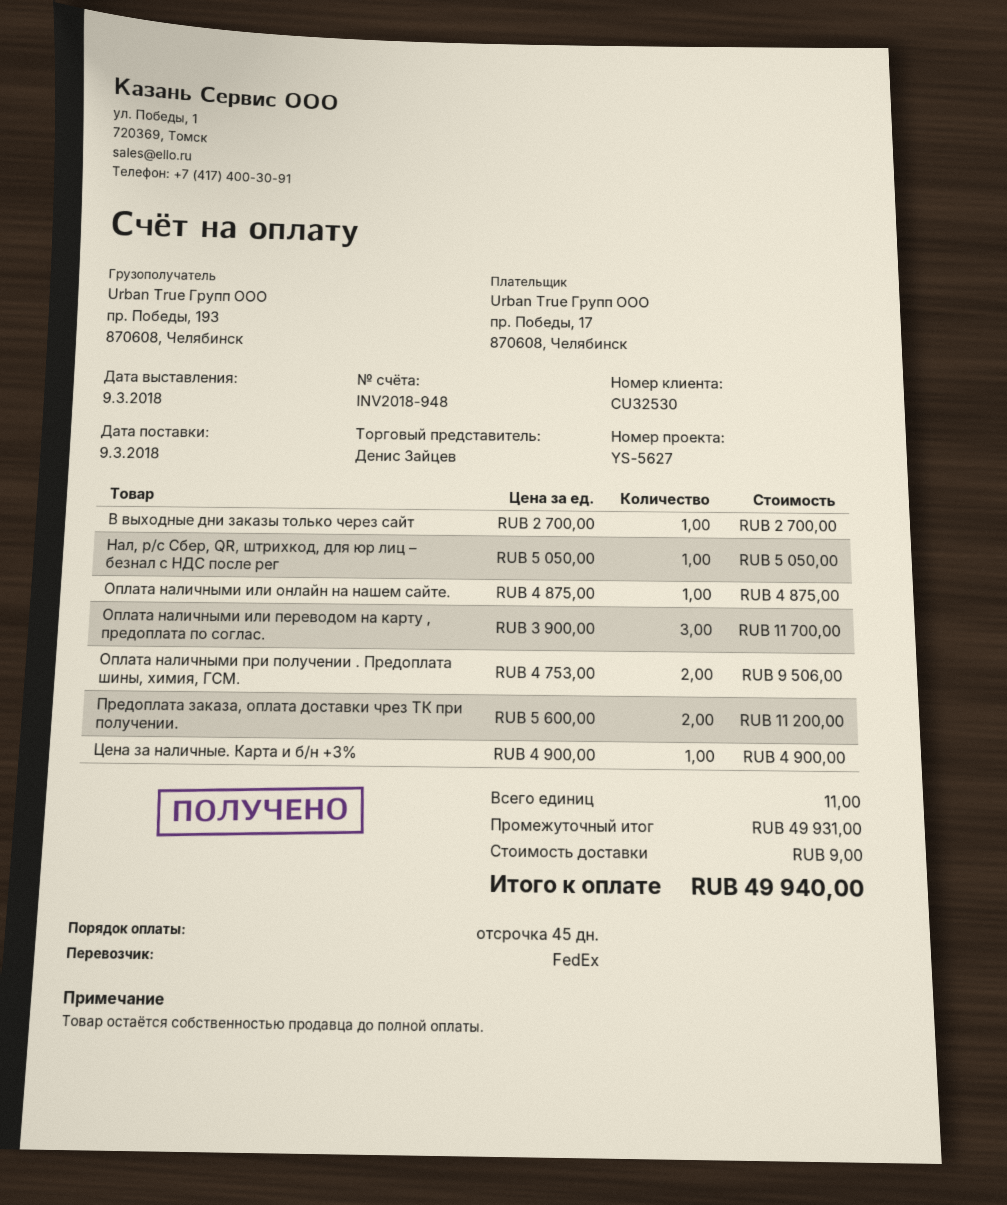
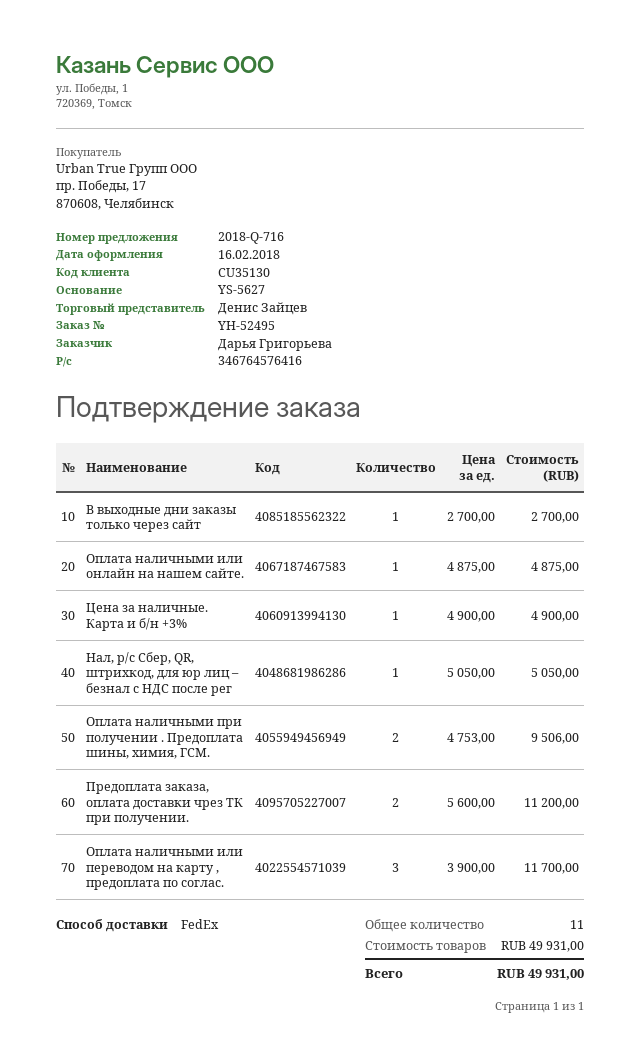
customer number: CU32530 -> CU35130
shipping: 9.00 -> none
total: 49940.00 -> 49931.00

